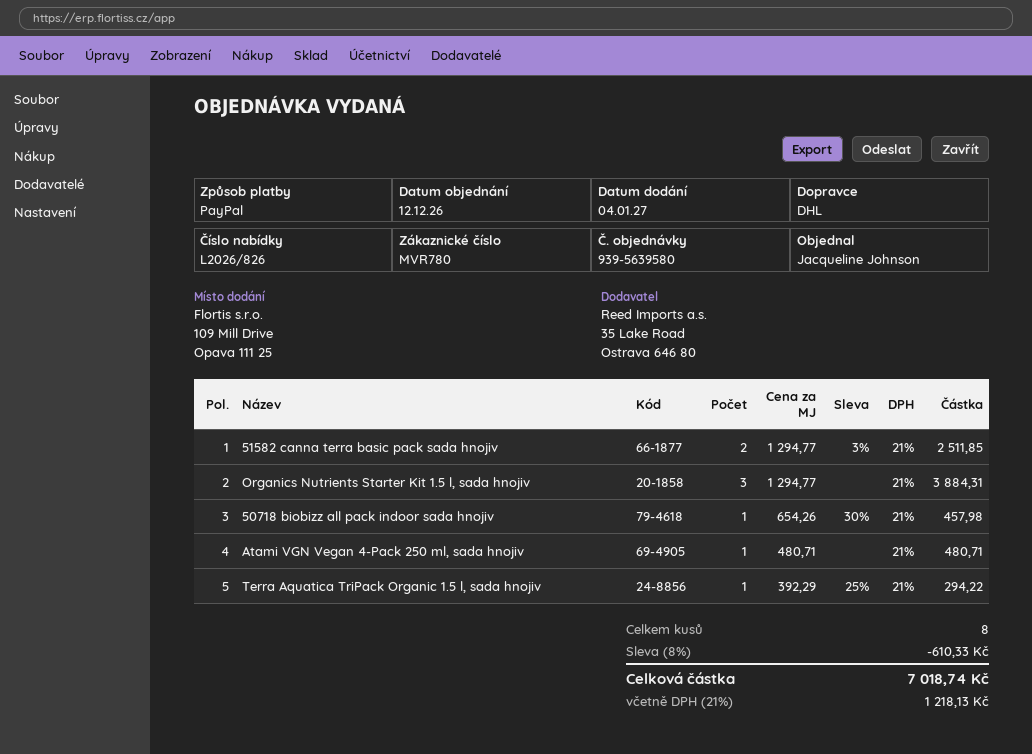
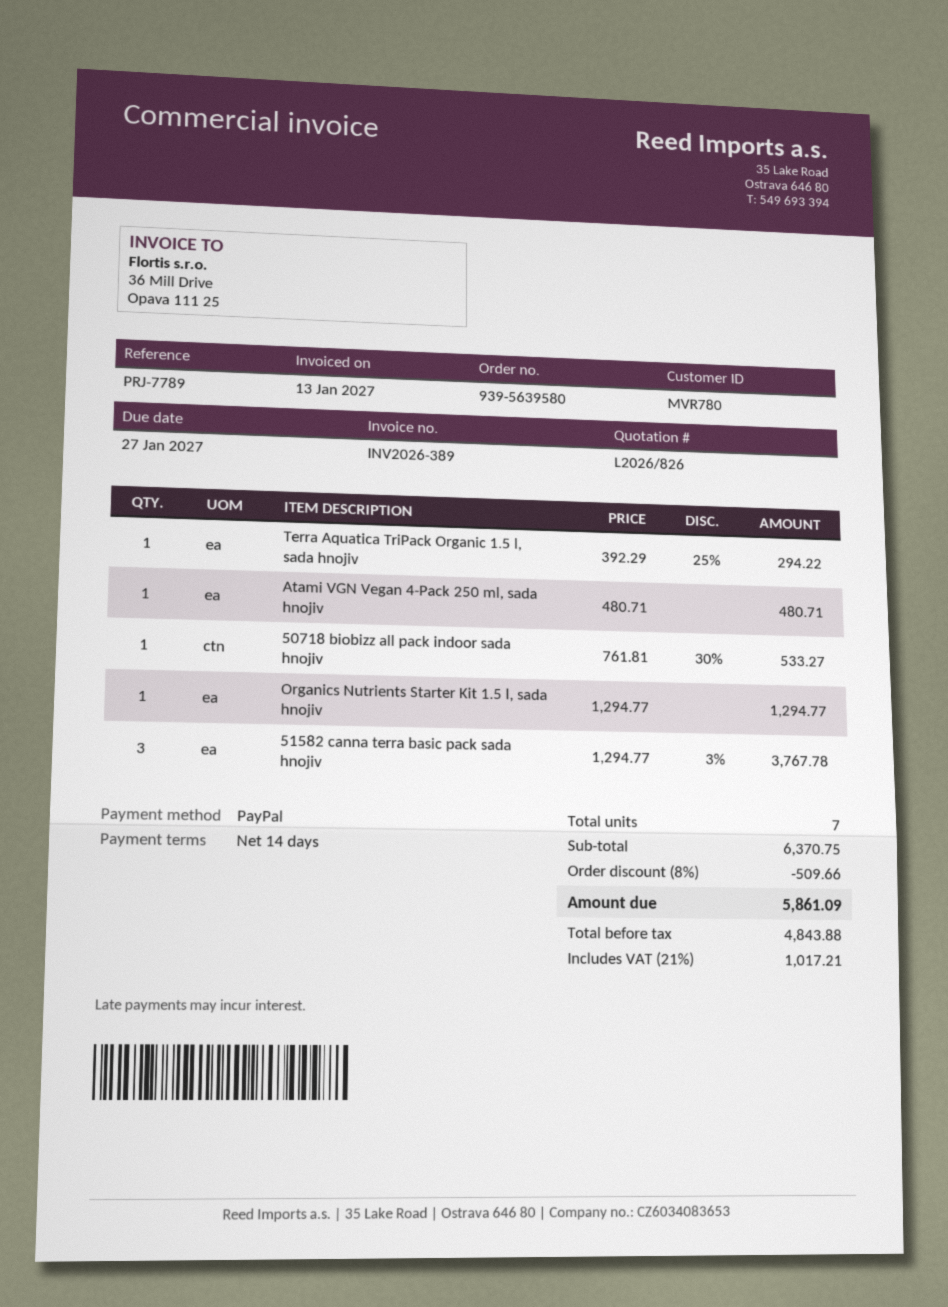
51582 canna terra basic pack sada hnojiv: 2 x 1294.77 - 3% = 2511.85 -> 3 x 1294.77 - 3% = 3767.78
Organics Nutrients Starter Kit 1.5 l, sada hnojiv: 3 x 1294.77 = 3884.31 -> 1 x 1294.77 = 1294.77
50718 biobizz all pack indoor sada hnojiv: 1 x 654.26 - 30% = 457.98 -> 1 x 761.81 - 30% = 533.27
total quantity: 8 -> 7
discount: 8% = 610.33 -> 8% = 509.66
tax: 21% = 1218.13 -> 21% = 1017.21
total: 7018.74 -> 5861.09

